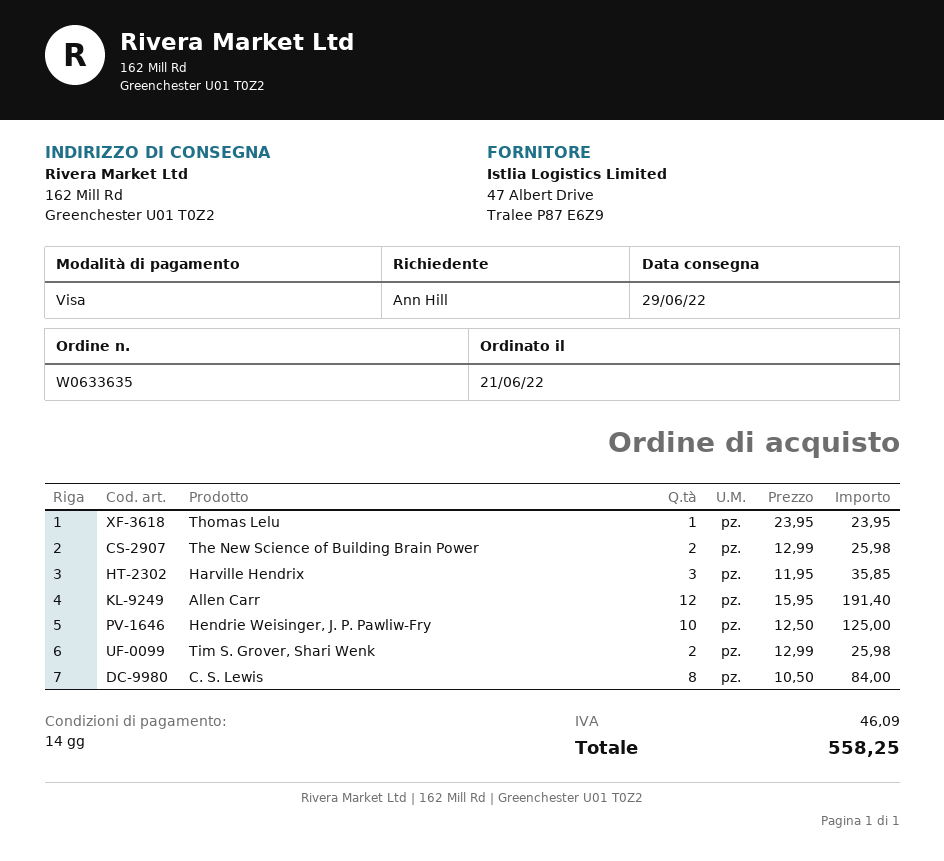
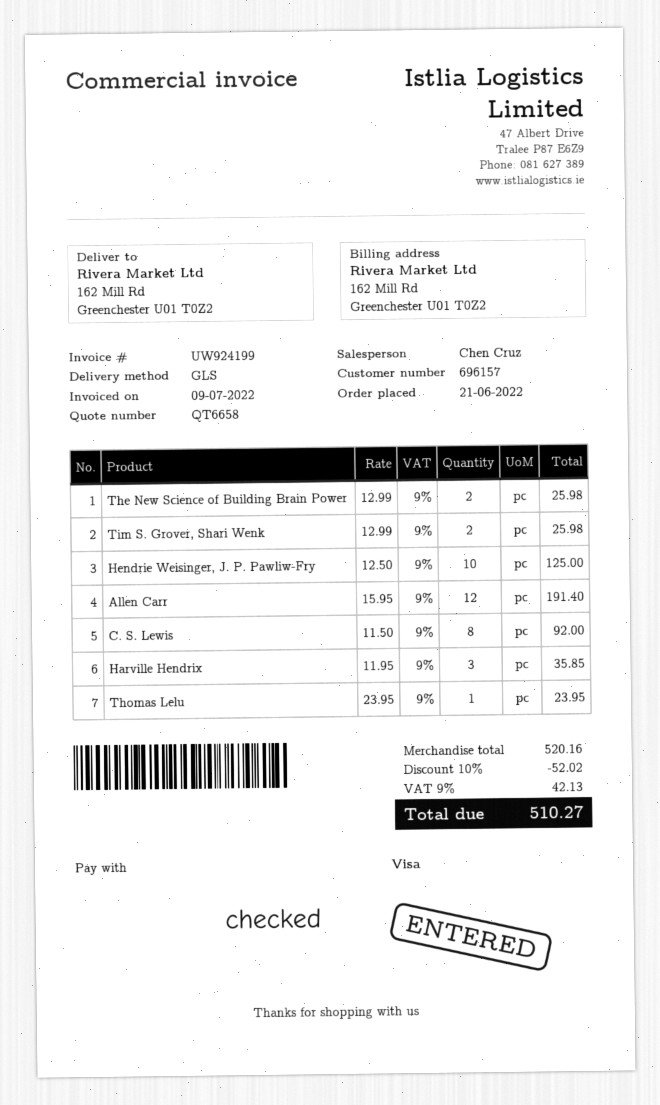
C. S. Lewis: 8 x 10.50 = 84.00 -> 8 x 11.50 = 92.00
discount: none -> 10% = 52.02
tax: 46.09 -> 42.13
total: 558.25 -> 510.27

